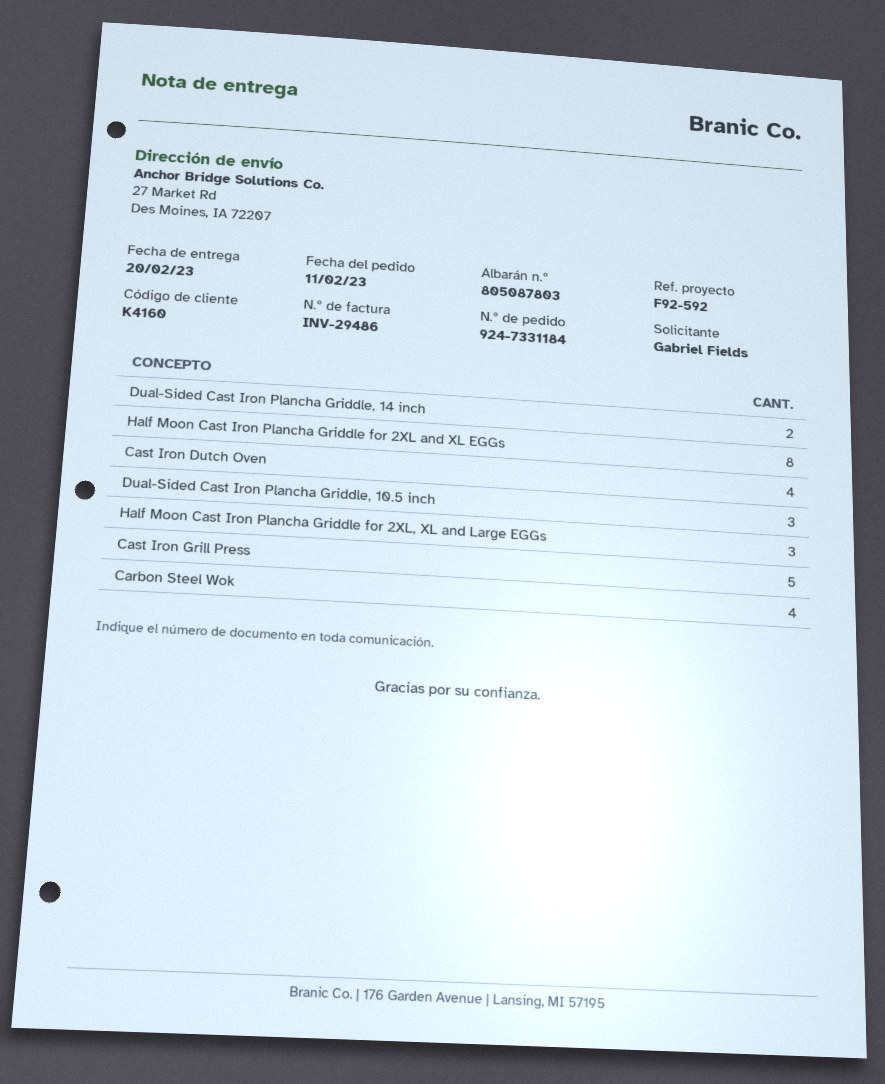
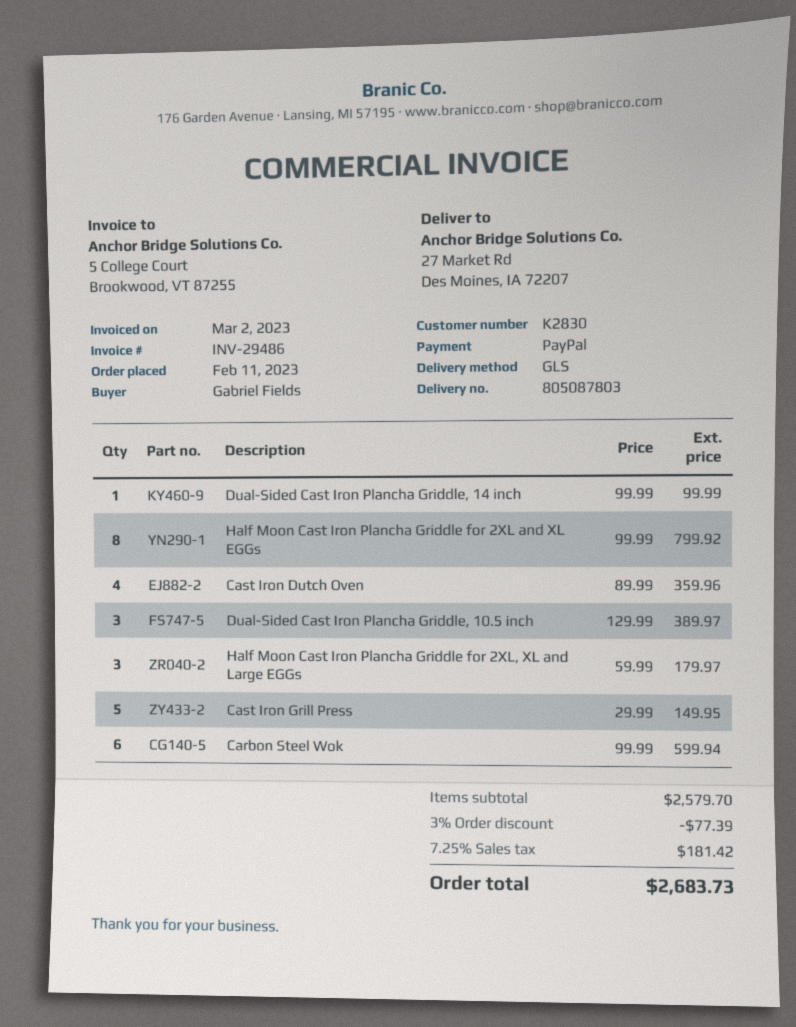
customer number: K4160 -> K2830
Dual-Sided Cast Iron Plancha Griddle, 14 inch: 2 -> 1
Carbon Steel Wok: 4 -> 6

